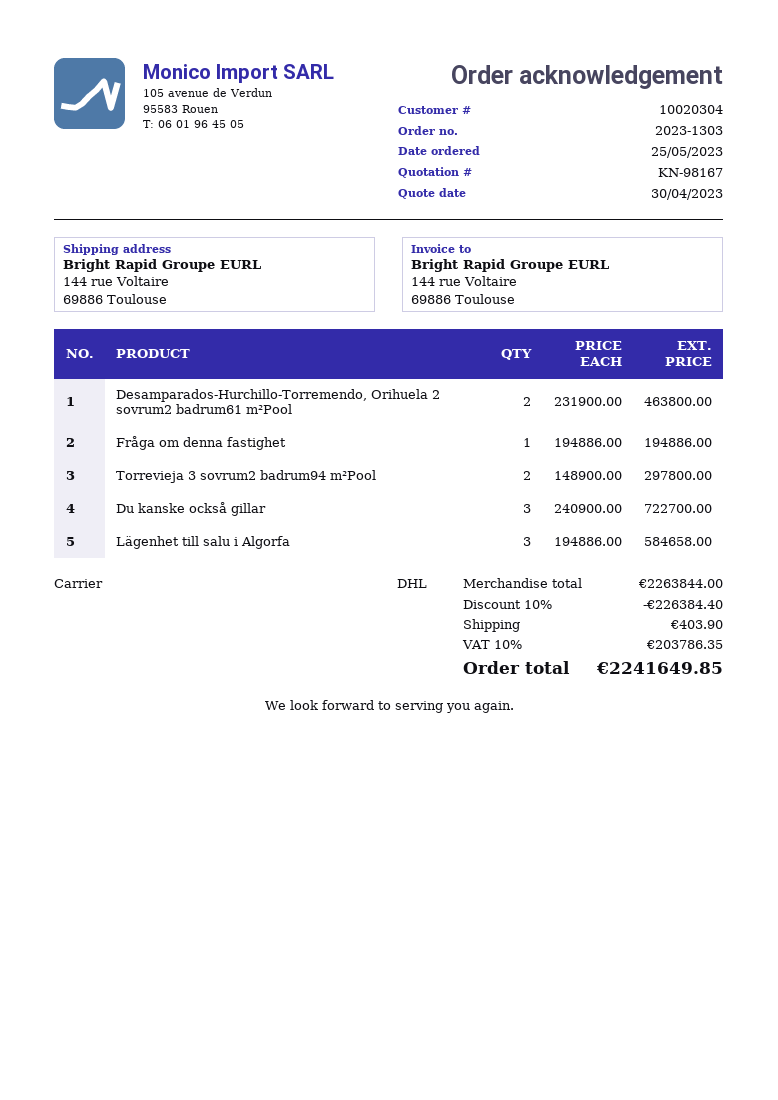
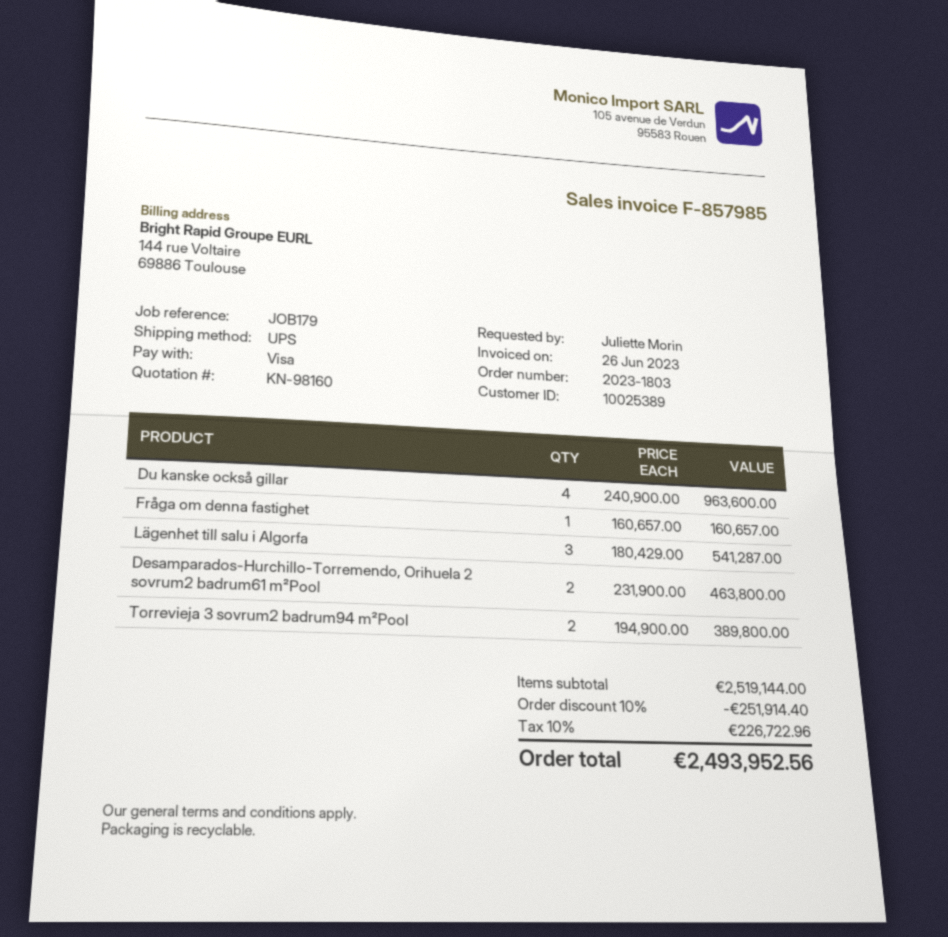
quote number: KN-98167 -> KN-98160
order number: 2023-1303 -> 2023-1803
customer number: 10020304 -> 10025389
shipping method: DHL -> UPS
Fråga om denna fastighet: 1 x 194886.00 = 194886.00 -> 1 x 160657.00 = 160657.00
Torrevieja 3 sovrum2 badrum94 m²Pool: 2 x 148900.00 = 297800.00 -> 2 x 194900.00 = 389800.00
Du kanske också gillar: 3 x 240900.00 = 722700.00 -> 4 x 240900.00 = 963600.00
Lägenhet till salu i Algorfa: 3 x 194886.00 = 584658.00 -> 3 x 180429.00 = 541287.00
subtotal: 2263844.00 -> 2519144.00
discount: 10% = 226384.40 -> 10% = 251914.40
shipping: 403.90 -> none
tax: 10% = 203786.35 -> 10% = 226722.96
total: 2241649.85 -> 2493952.56

